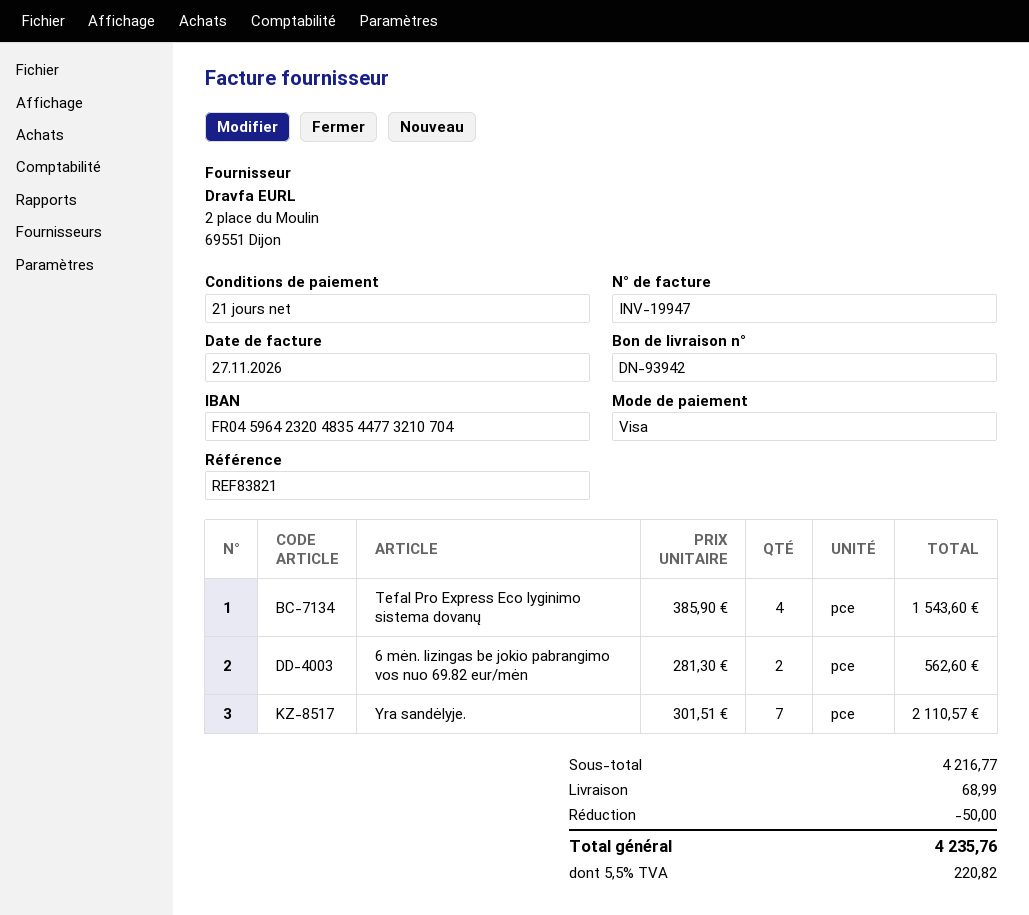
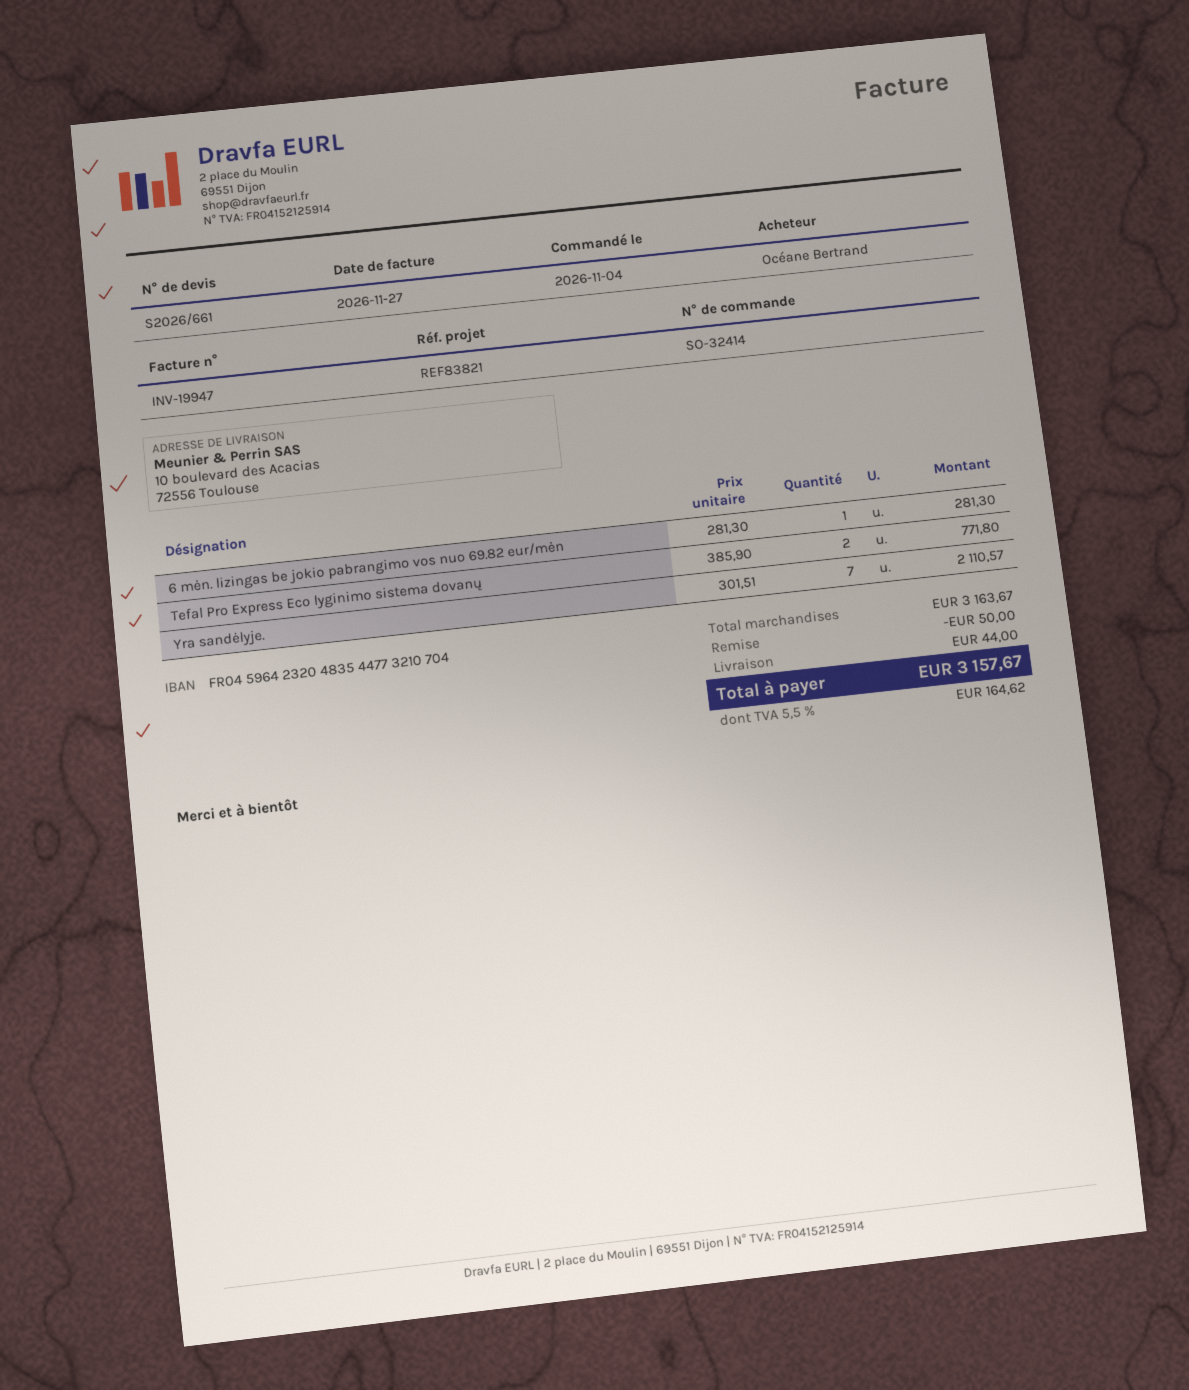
Tefal Pro Express Eco lyginimo sistema dovanų: 4 x 385.90 = 1543.60 -> 2 x 385.90 = 771.80
6 mėn. lizingas be jokio pabrangimo vos nuo 69.82 eur/mėn: 2 x 281.30 = 562.60 -> 1 x 281.30 = 281.30
subtotal: 4216.77 -> 3163.67
shipping: 68.99 -> 44.00
tax: 5.5% = 220.82 -> 5.5% = 164.62
total: 4235.76 -> 3157.67

